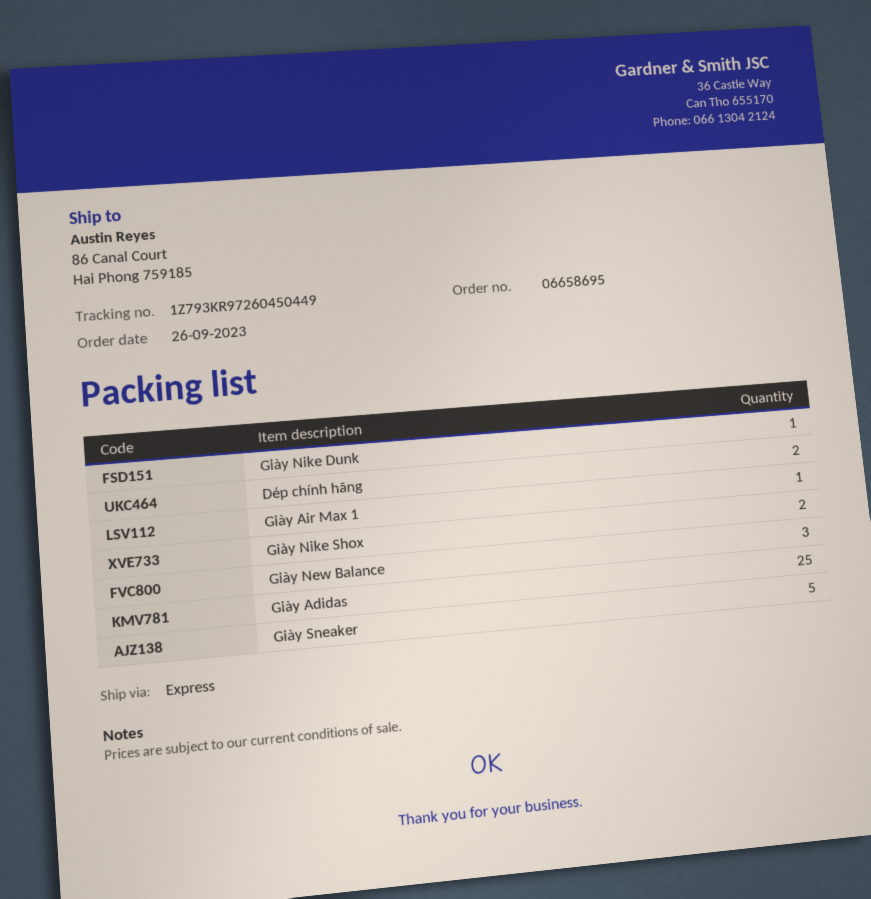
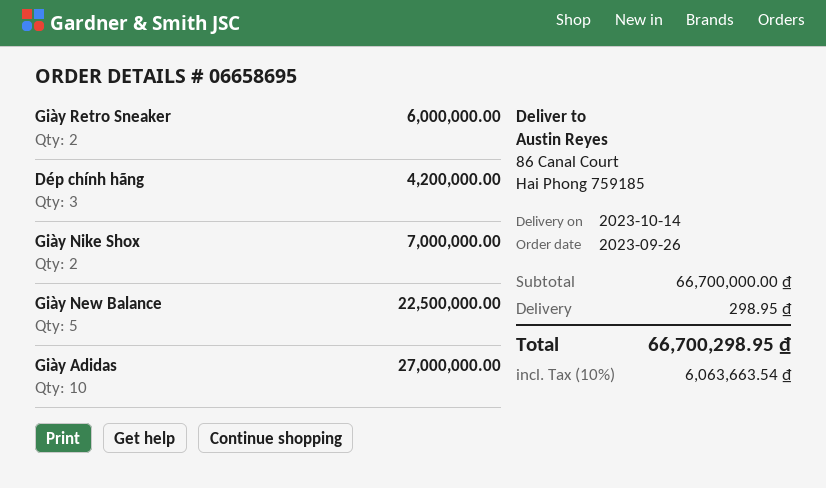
Giày Nike Dunk: 1 -> none
Dép chính hãng: 2 -> 3
Giày Air Max 1: 1 -> none
Giày New Balance: 3 -> 5
Giày Adidas: 25 -> 10
Giày Sneaker: 5 -> none
Giày Retro Sneaker: none -> 2

